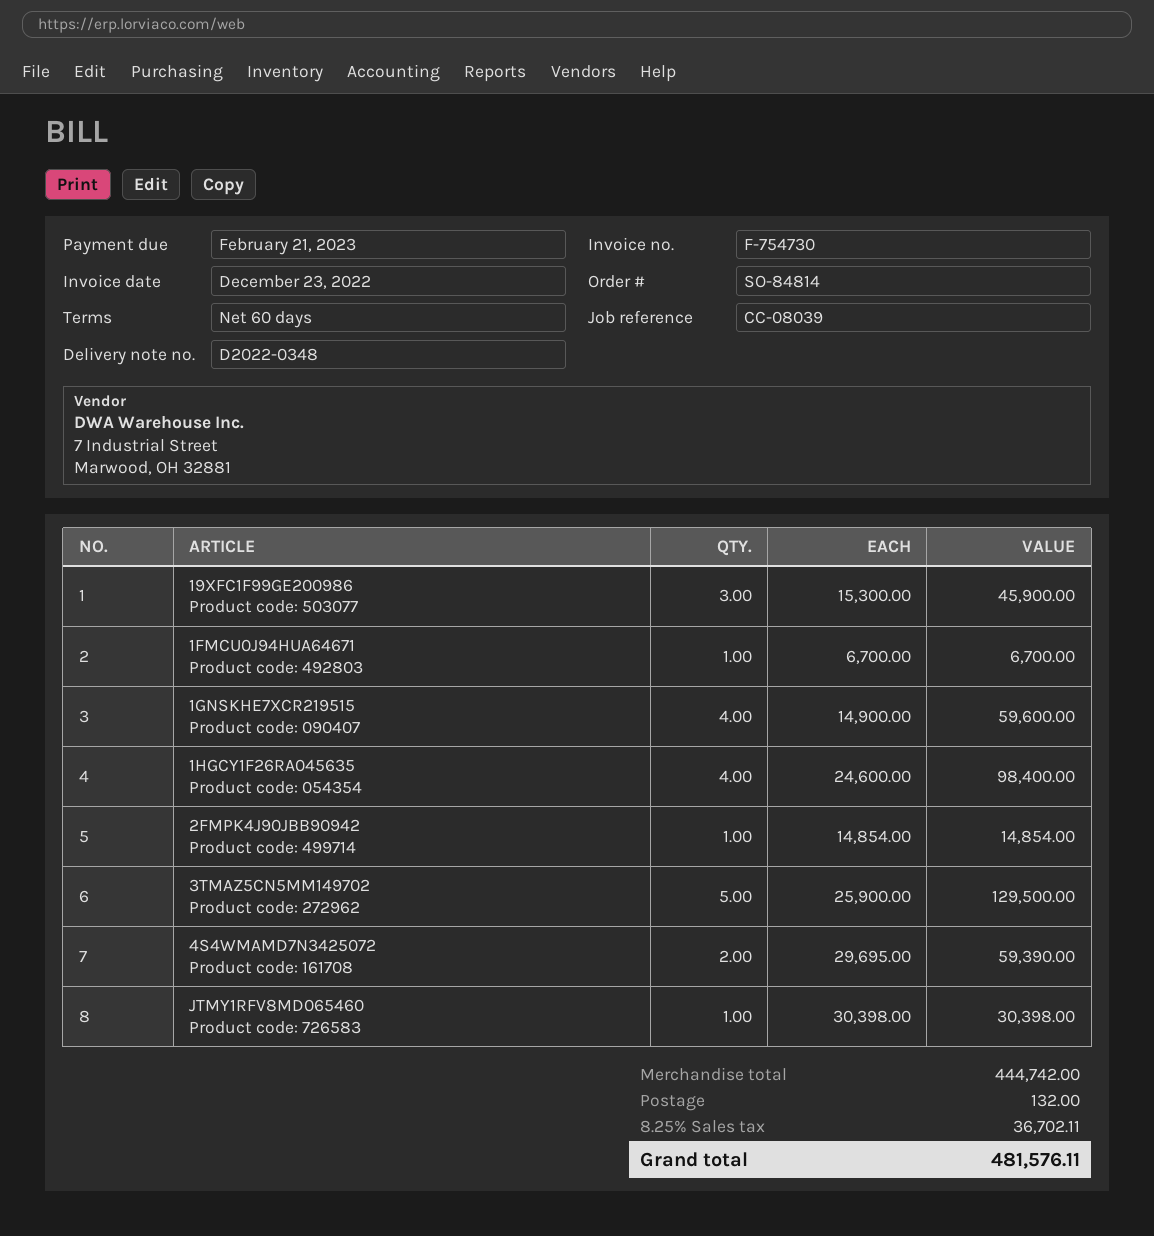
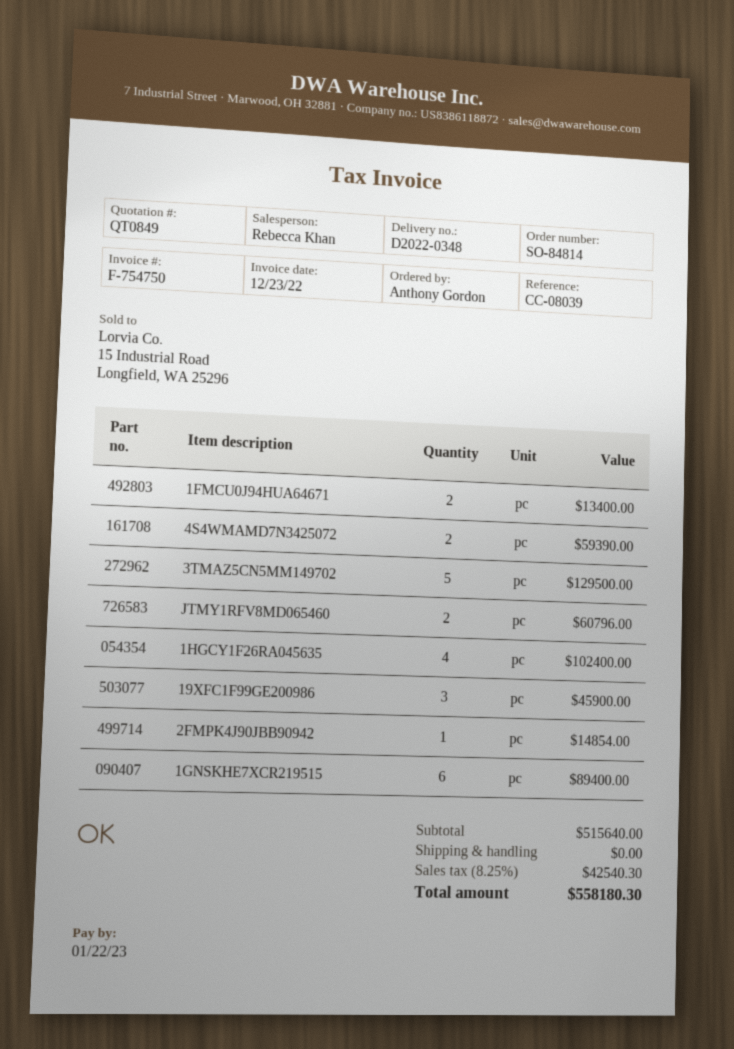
invoice number: F-754730 -> F-754750
due date: 2023-02-21 -> 2023-01-22
1FMCU0J94HUA64671: 1 for 6700.00 -> 2 for 13400.00
1GNSKHE7XCR219515: 4 for 59600.00 -> 6 for 89400.00
1HGCY1F26RA045635: 4 for 98400.00 -> 4 for 102400.00
JTMY1RFV8MD065460: 1 for 30398.00 -> 2 for 60796.00
subtotal: 444742.00 -> 515640.00
shipping: 132.00 -> 0.00
tax: 8.25% = 36702.11 -> 8.25% = 42540.30
total: 481576.11 -> 558180.30

